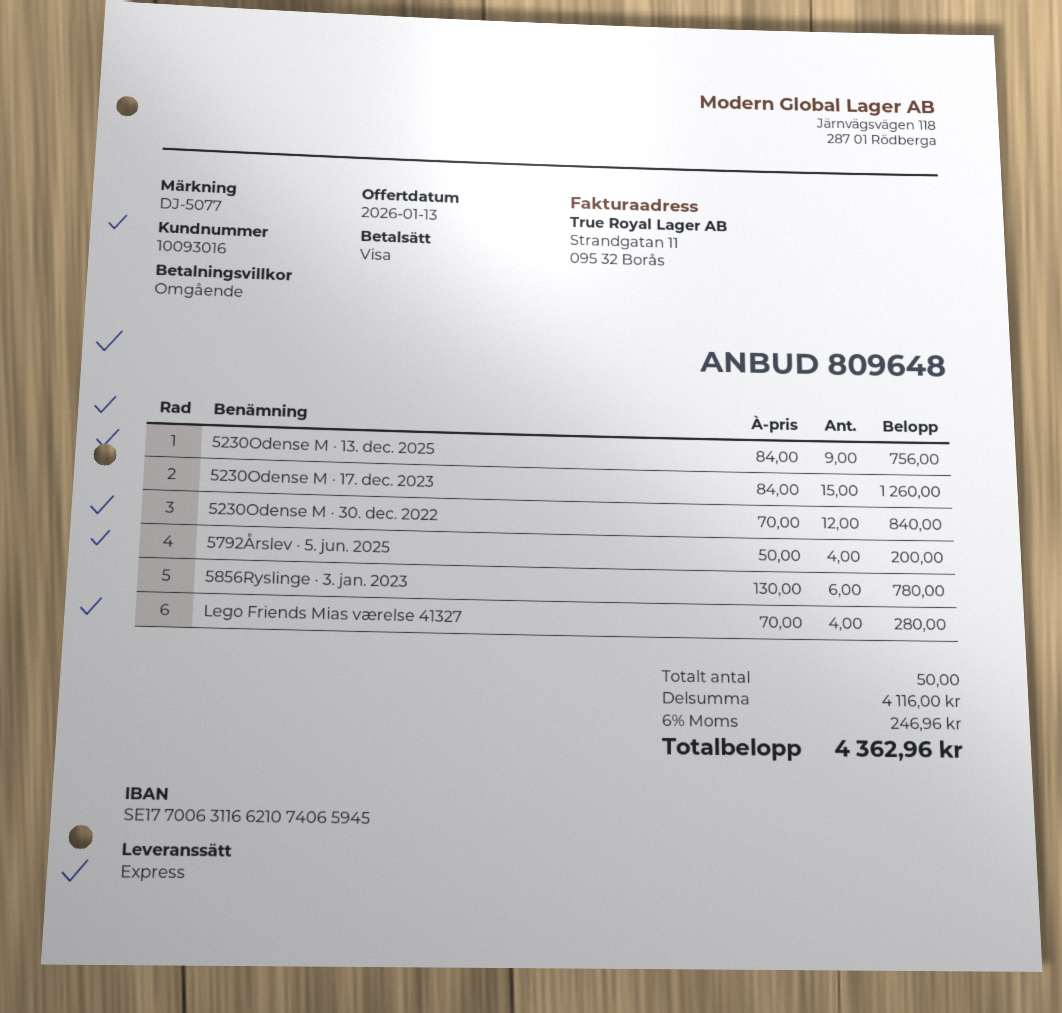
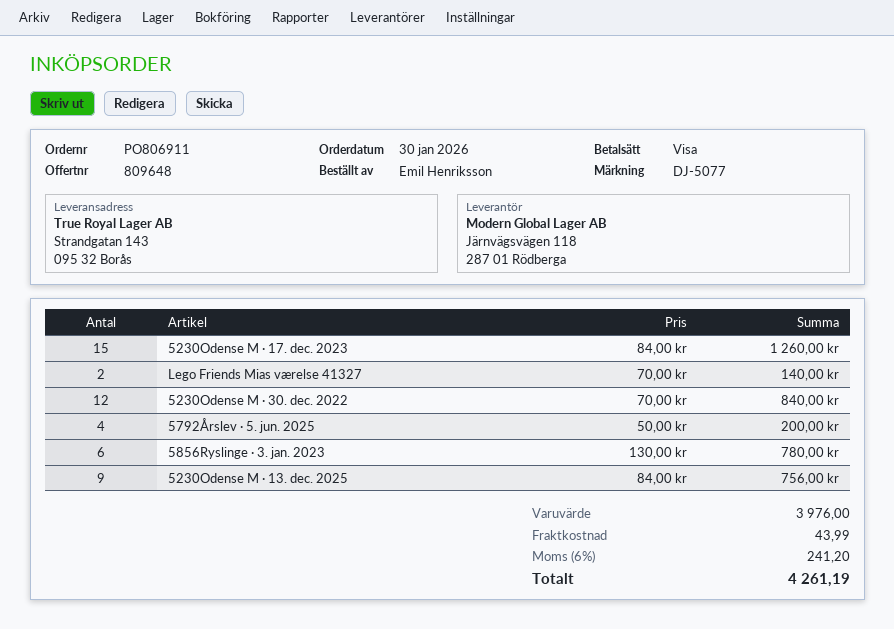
Lego Friends Mias værelse 41327: 4 x 70.00 = 280.00 -> 2 x 70.00 = 140.00
subtotal: 4116.00 -> 3976.00
shipping: none -> 43.99
tax: 6% = 246.96 -> 6% = 241.20
total: 4362.96 -> 4261.19

